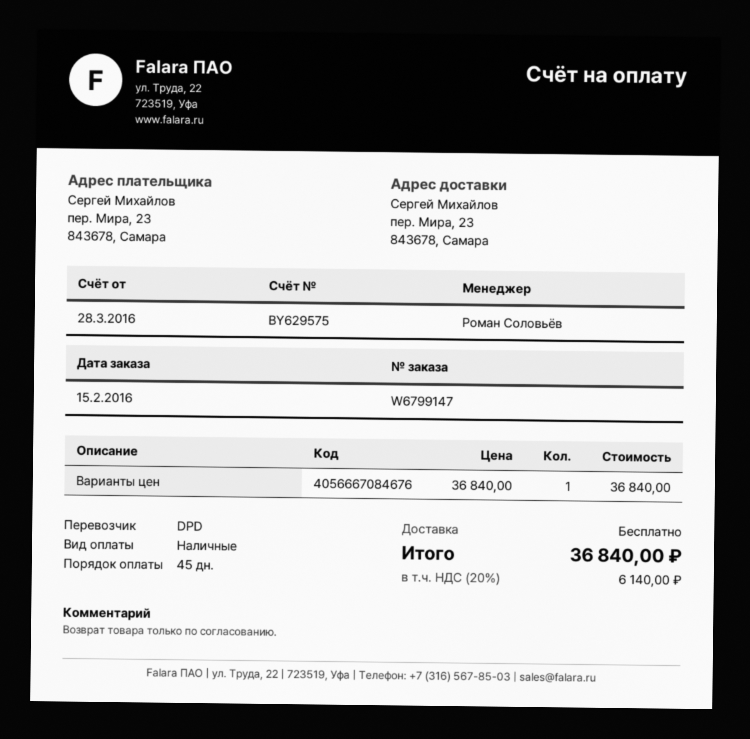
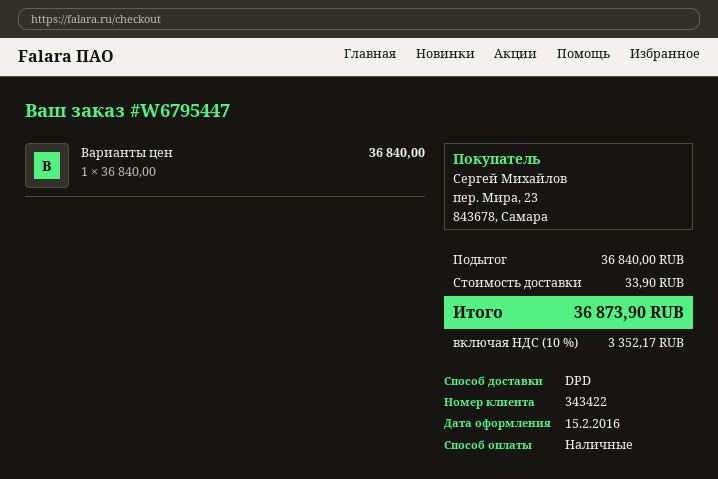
order number: W6799147 -> W6795447
shipping: 0.00 -> 33.90
tax: 20% = 6140.00 -> 10% = 3352.17
total: 36840.00 -> 36873.90

